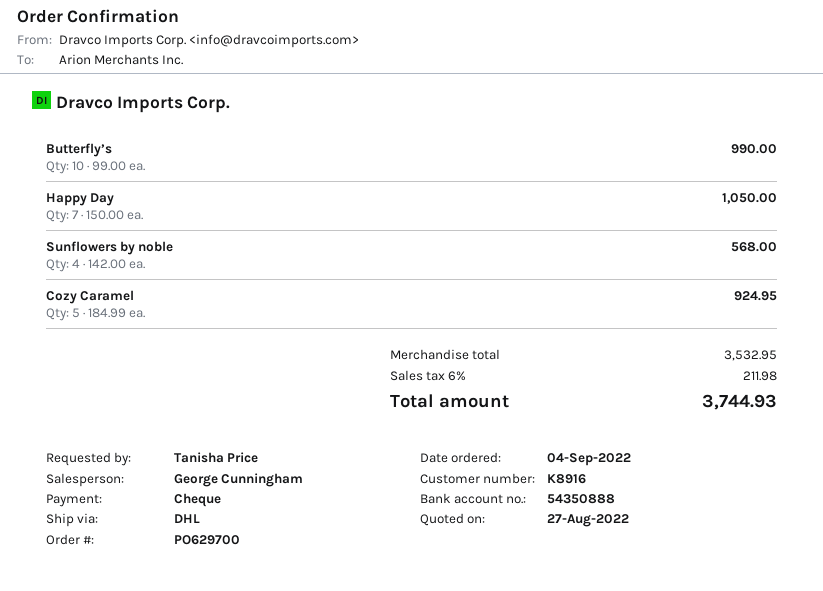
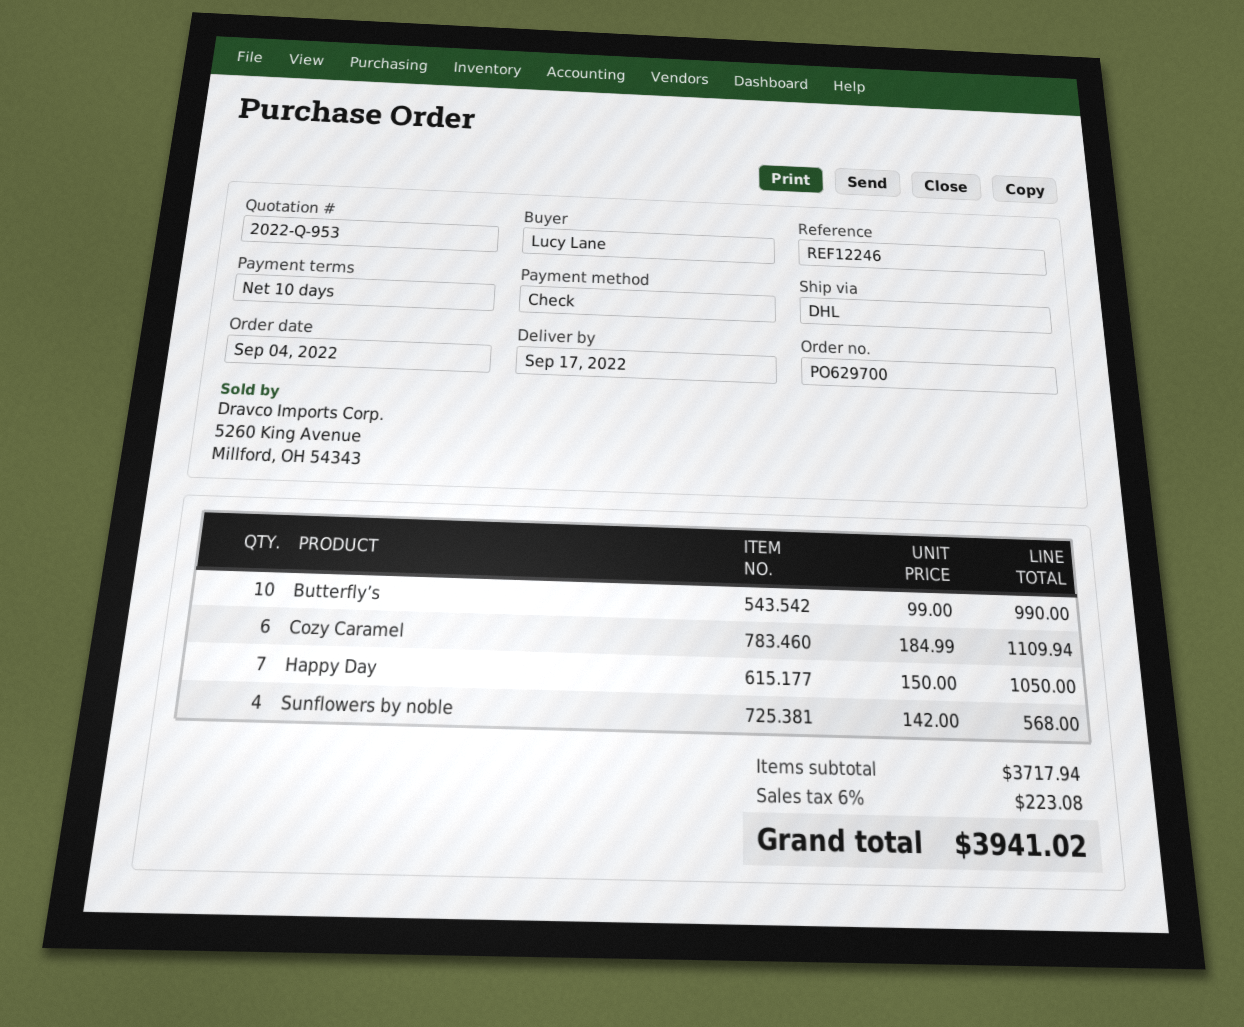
ordered by: Tanisha Price -> Lucy Lane
Cozy Caramel: 5 x 184.99 = 924.95 -> 6 x 184.99 = 1109.94
subtotal: 3532.95 -> 3717.94
tax: 6% = 211.98 -> 6% = 223.08
total: 3744.93 -> 3941.02

